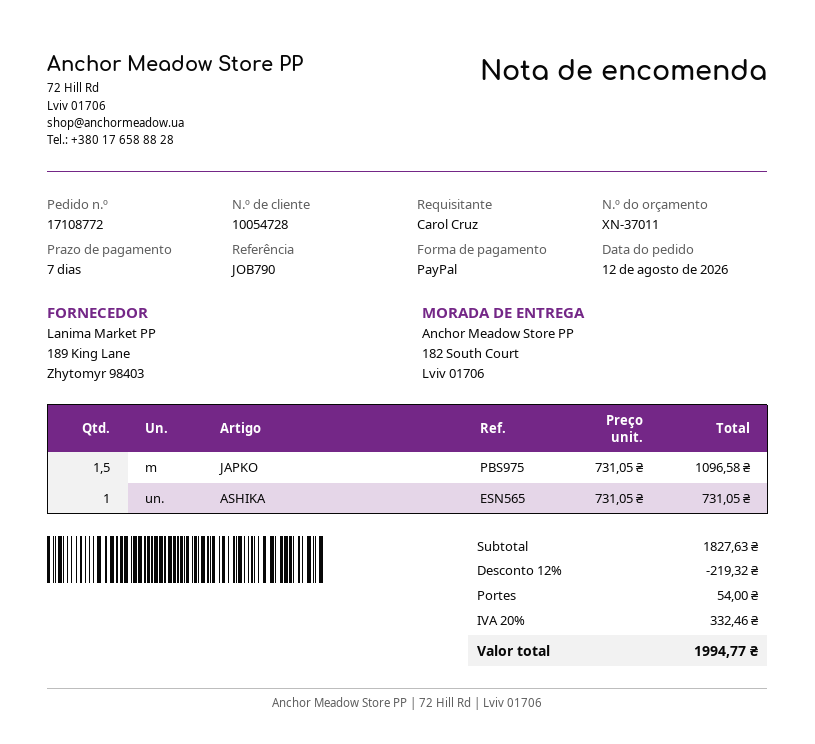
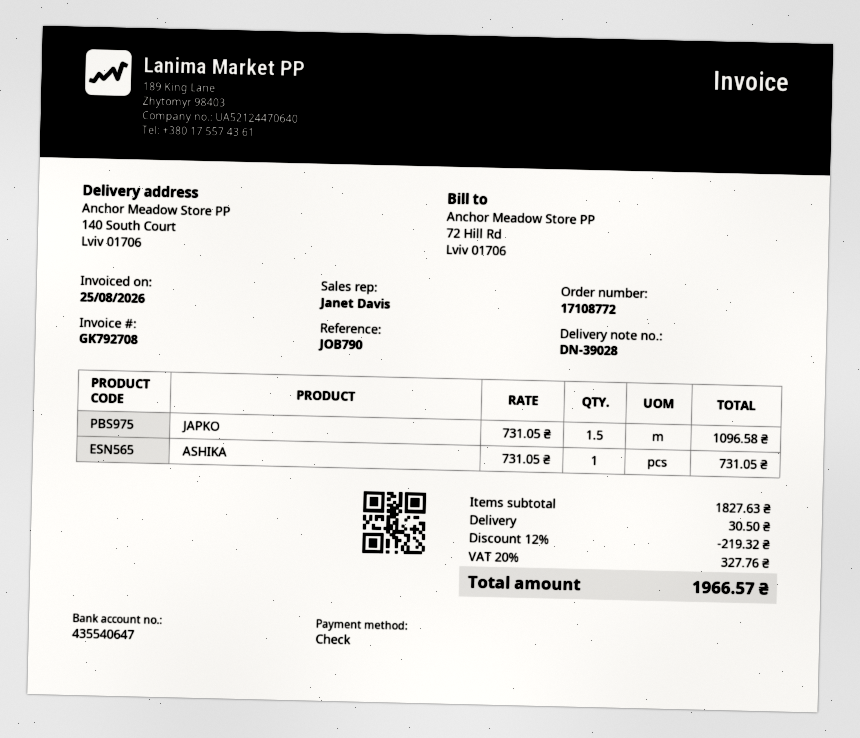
payment method: PayPal -> cheque
ship to: 182 South Court, Lviv 01706 -> 140 South Court, Lviv 01706
shipping: 54.00 -> 30.50
tax: 20% = 332.46 -> 20% = 327.76
total: 1994.77 -> 1966.57

